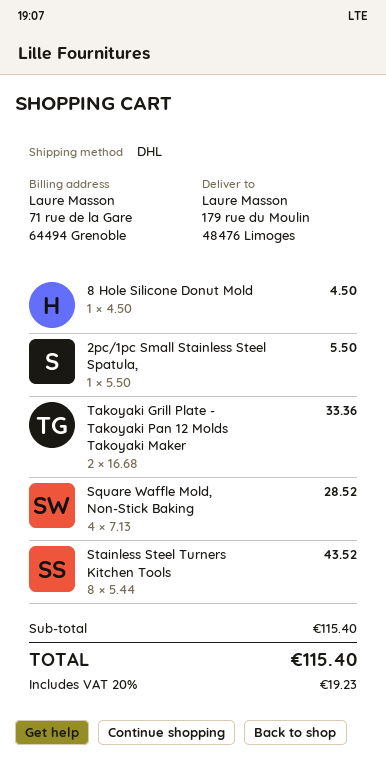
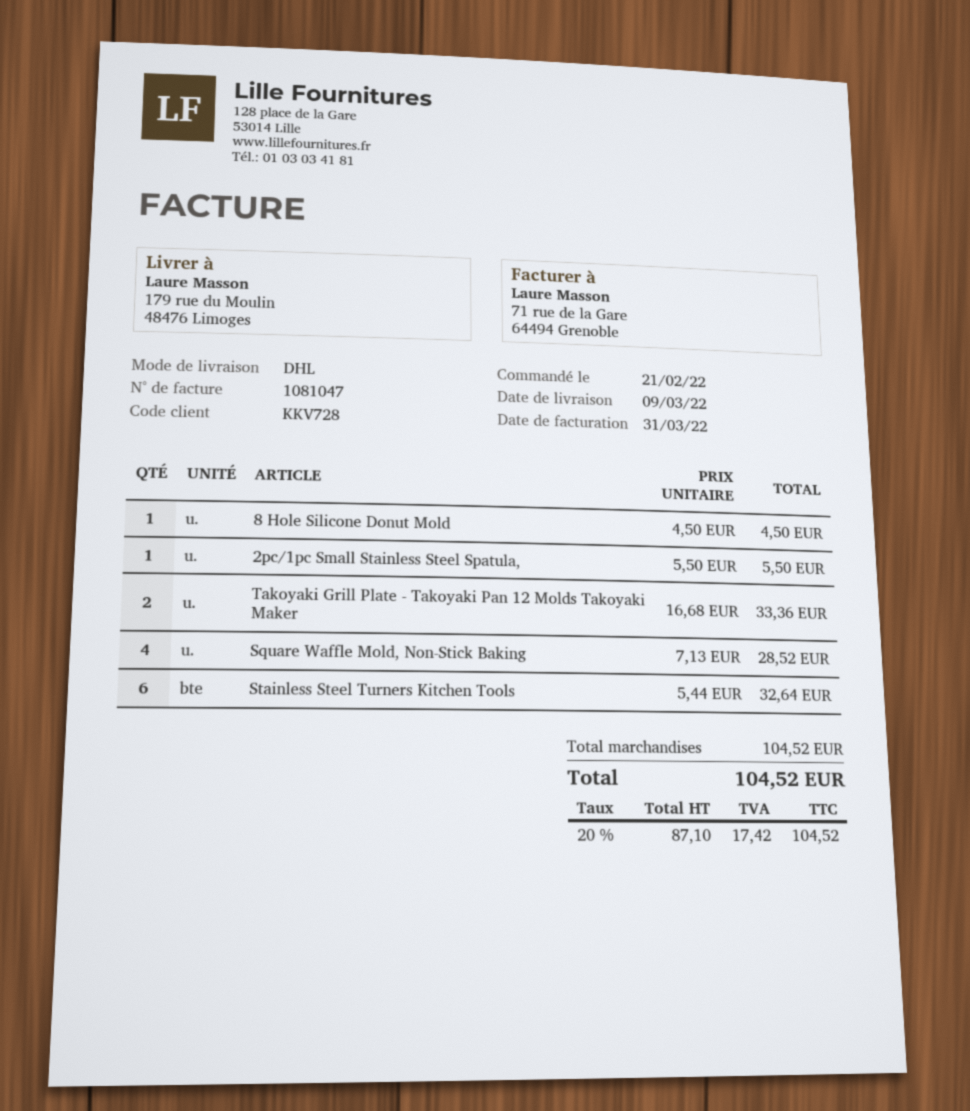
Stainless Steel Turners Kitchen Tools: 8 x 5.44 = 43.52 -> 6 x 5.44 = 32.64
subtotal: 115.40 -> 104.52
tax: 20% = 19.23 -> 20% = 17.42
total: 115.40 -> 104.52

